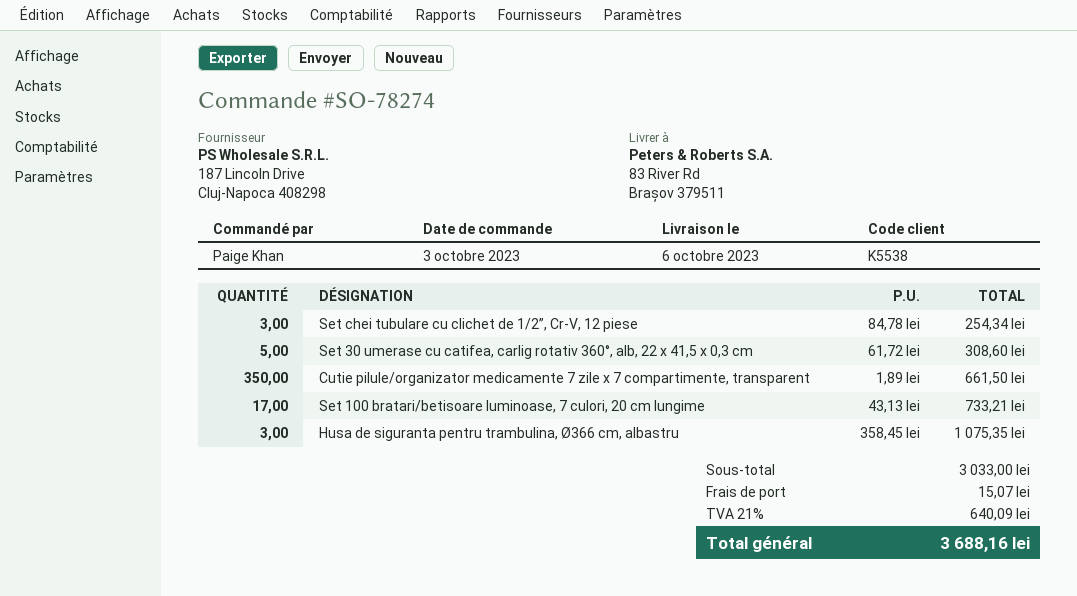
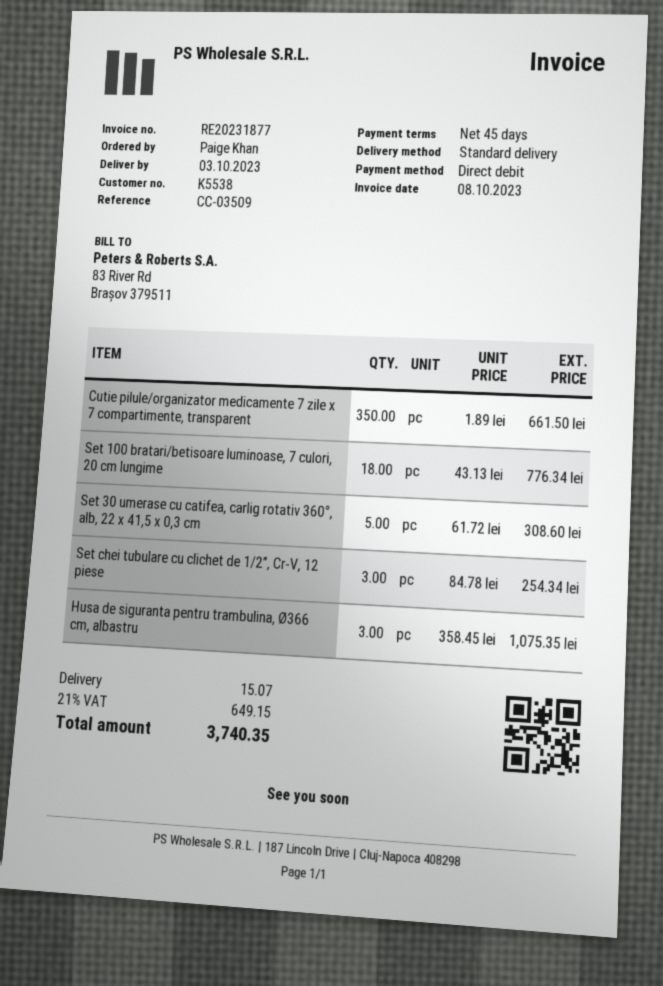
delivery date: 2023-10-06 -> 2023-10-03
Set 100 bratari/betisoare luminoase, 7 culori, 20 cm lungime: 17 x 43.13 = 733.21 -> 18 x 43.13 = 776.34
tax: 21% = 640.09 -> 21% = 649.15
total: 3688.16 -> 3740.35

